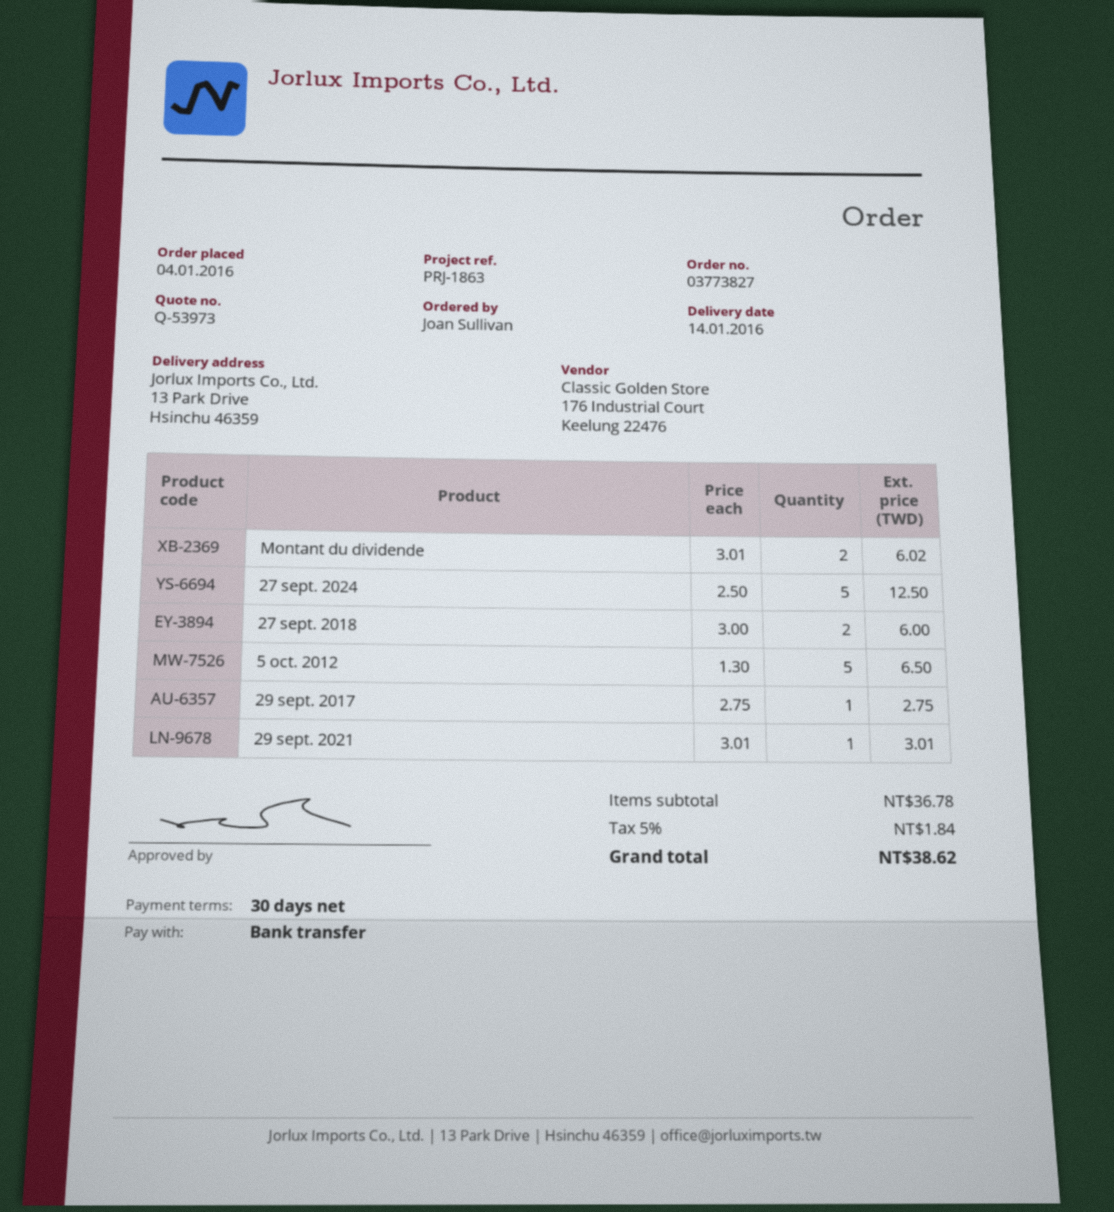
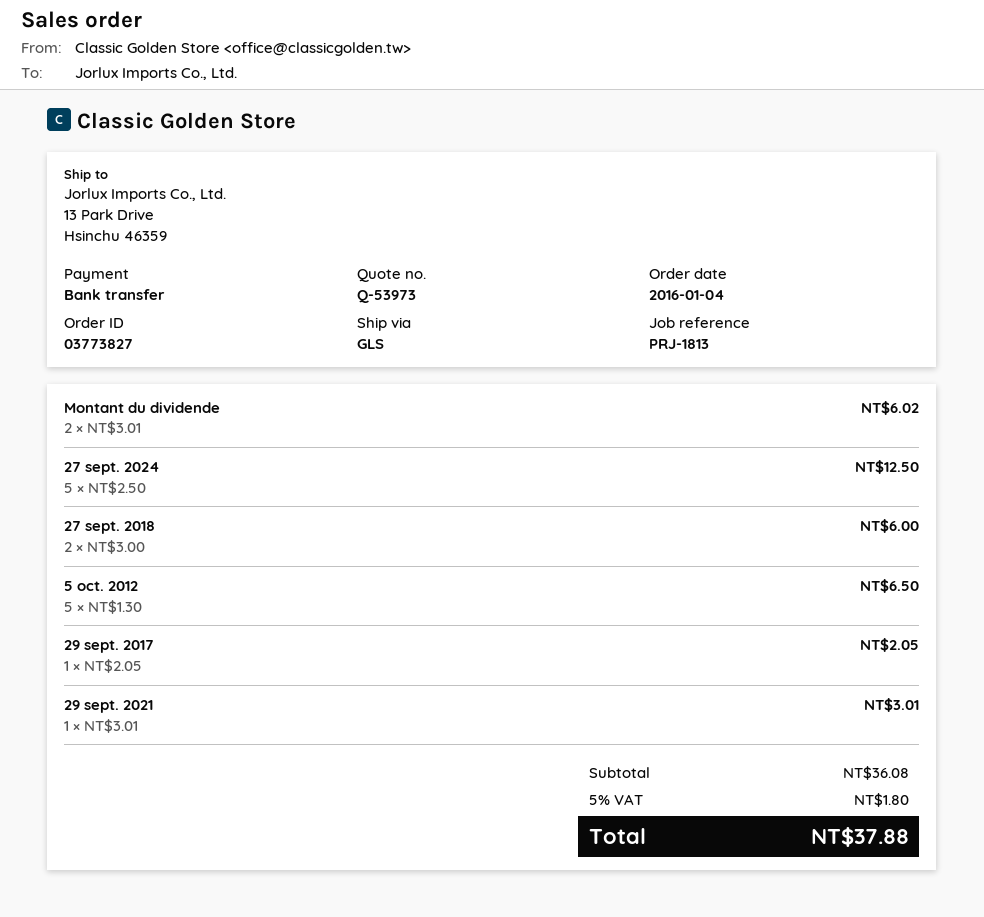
reference: PRJ-1863 -> PRJ-1813
29 sept. 2017: 1 x 2.75 = 2.75 -> 1 x 2.05 = 2.05
subtotal: 36.78 -> 36.08
tax: 5% = 1.84 -> 5% = 1.80
total: 38.62 -> 37.88

